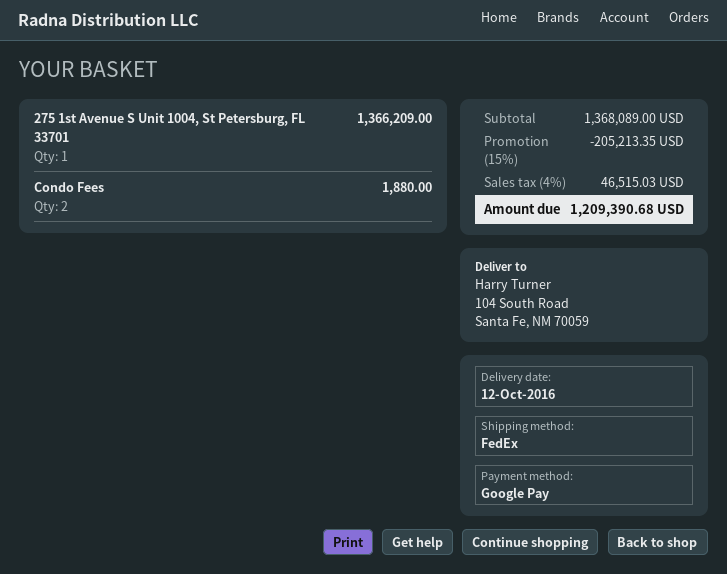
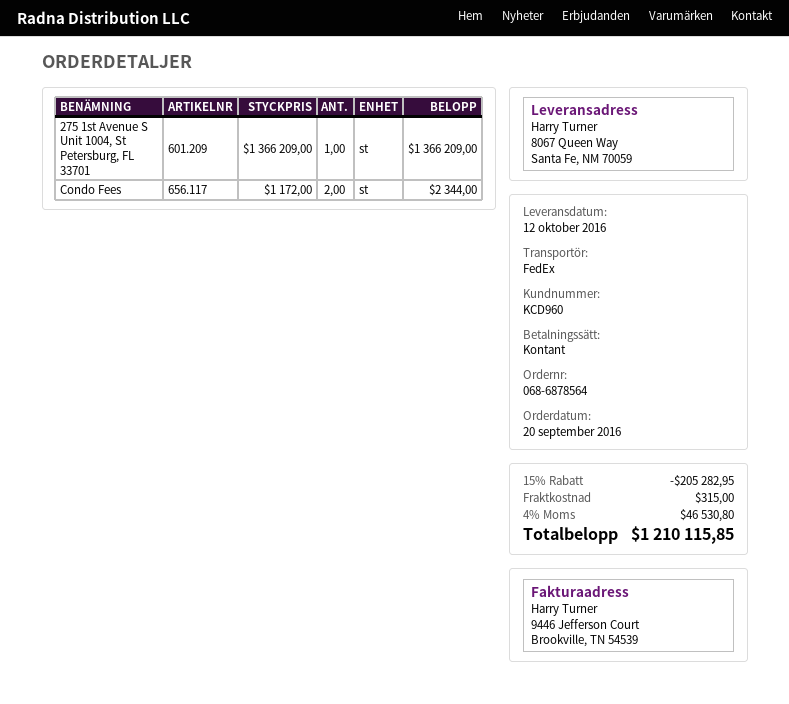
payment method: Google Pay -> cash
ship to: 104 South Road, Santa Fe, NM 70059 -> 8067 Queen Way, Santa Fe, NM 70059
Condo Fees: 2 for 1880.00 -> 2 for 2344.00
discount: 15% = 205213.35 -> 15% = 205282.95
shipping: none -> 315.00
tax: 4% = 46515.03 -> 4% = 46530.80
total: 1209390.68 -> 1210115.85

